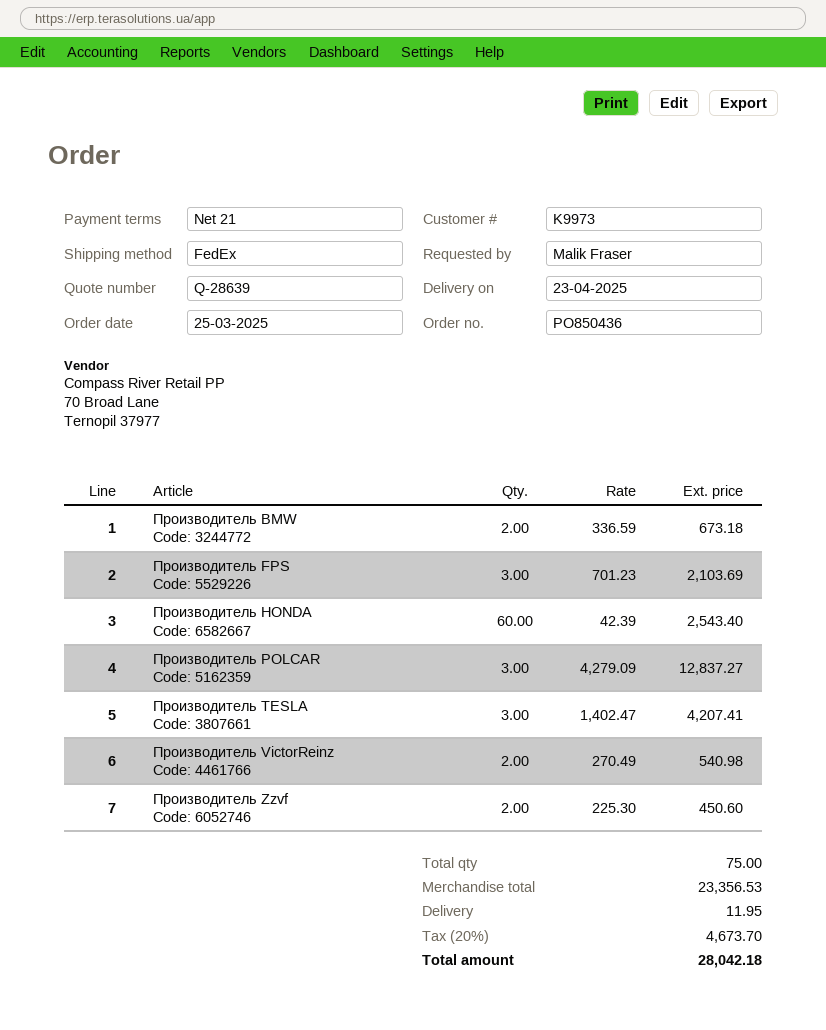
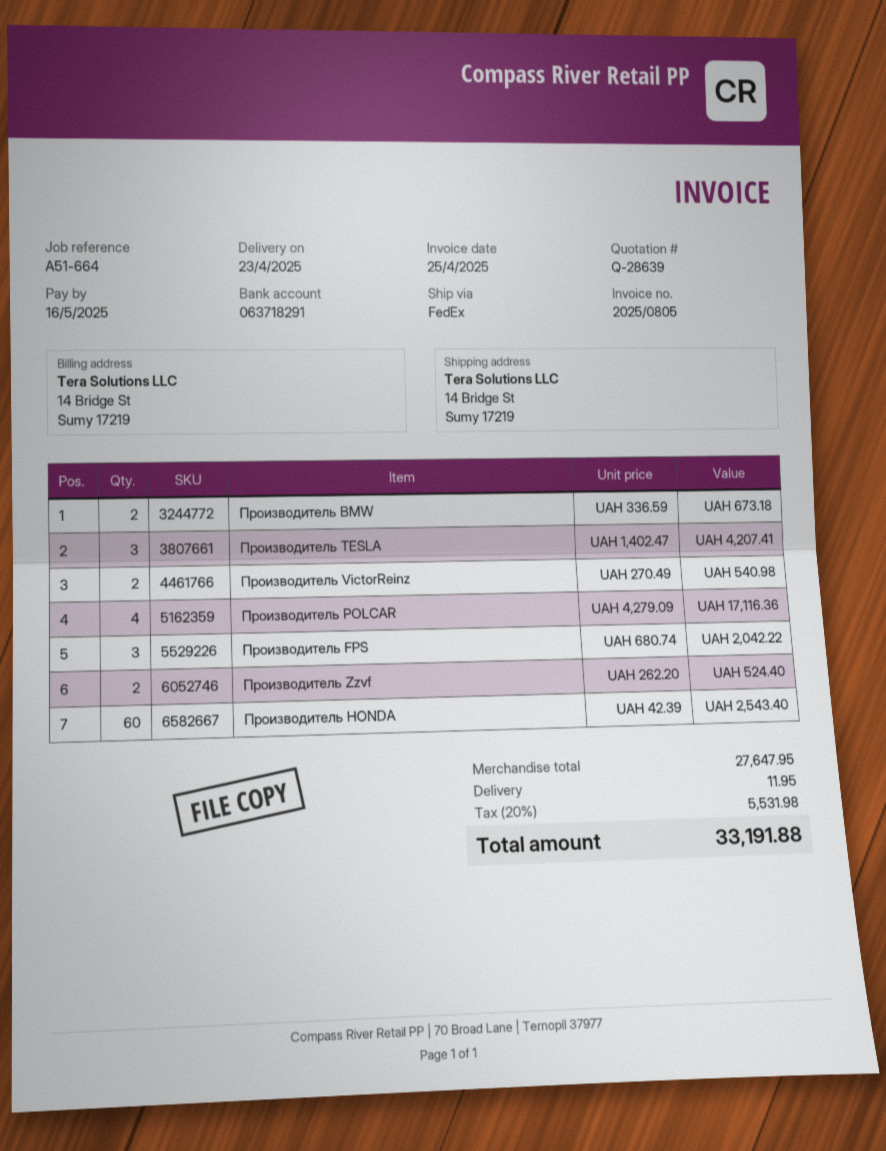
Производитель FPS: 3 x 701.23 = 2103.69 -> 3 x 680.74 = 2042.22
Производитель POLCAR: 3 x 4279.09 = 12837.27 -> 4 x 4279.09 = 17116.36
Производитель Zzvf: 2 x 225.30 = 450.60 -> 2 x 262.20 = 524.40
subtotal: 23356.53 -> 27647.95
tax: 20% = 4673.70 -> 20% = 5531.98
total: 28042.18 -> 33191.88

